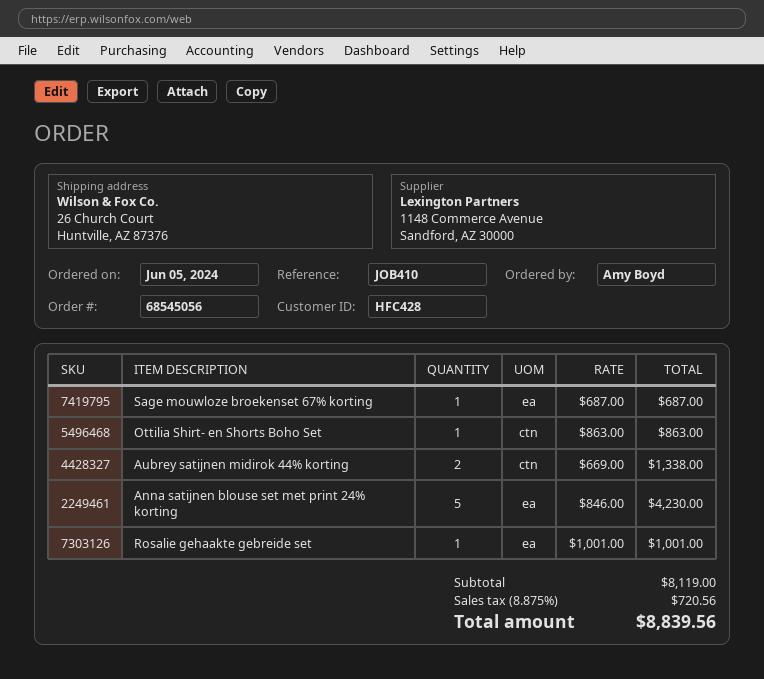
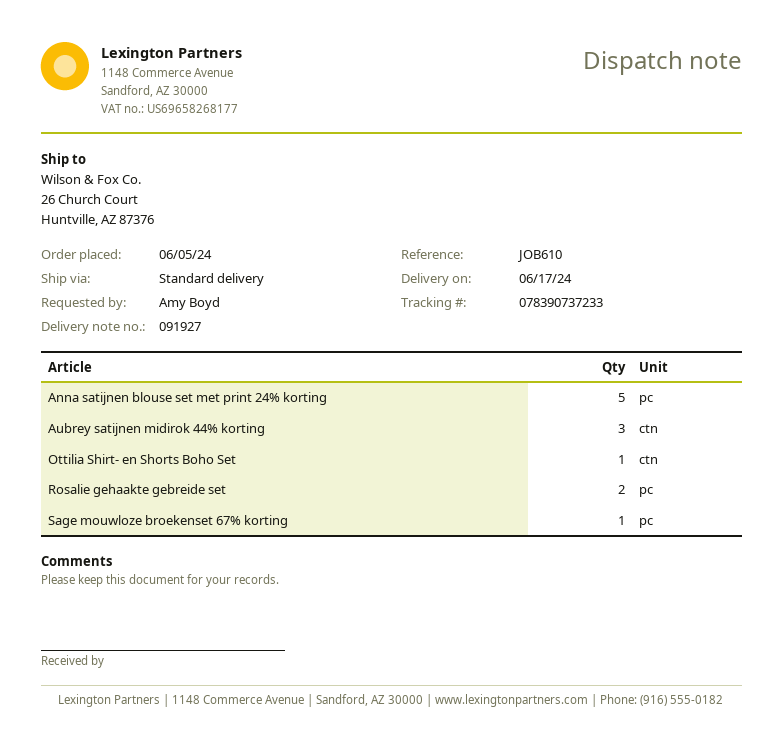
reference: JOB410 -> JOB610
Aubrey satijnen midirok 44% korting: 2 -> 3
Rosalie gehaakte gebreide set: 1 -> 2

